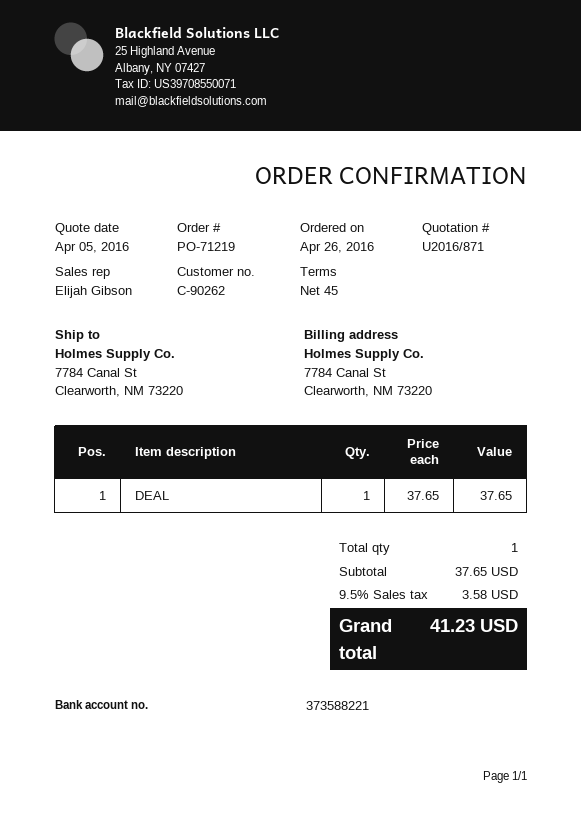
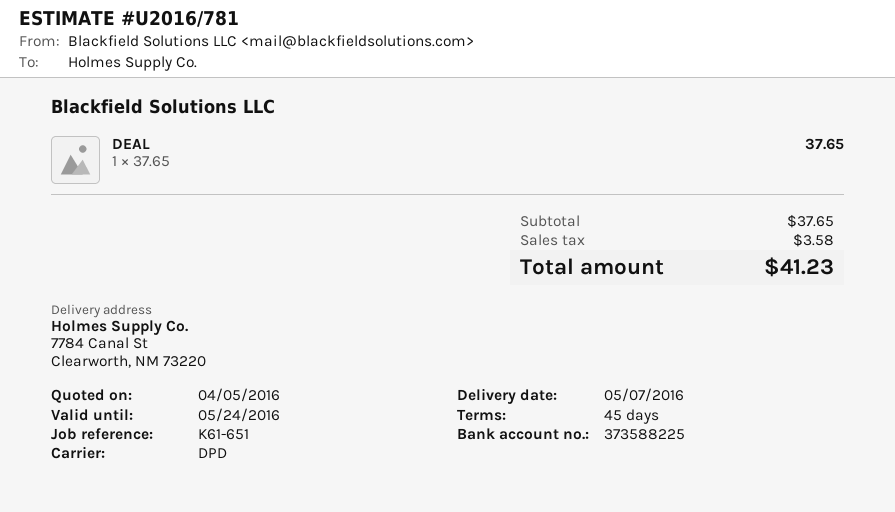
quote number: U2016/871 -> U2016/781
bank account: 373588221 -> 373588225

